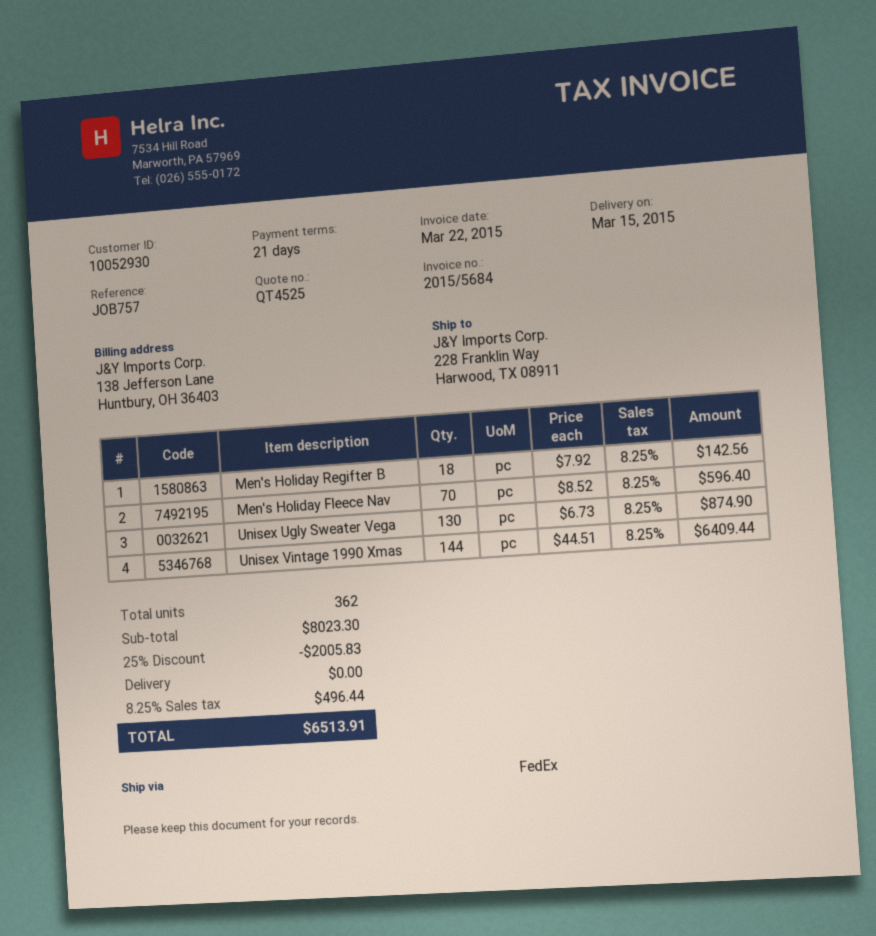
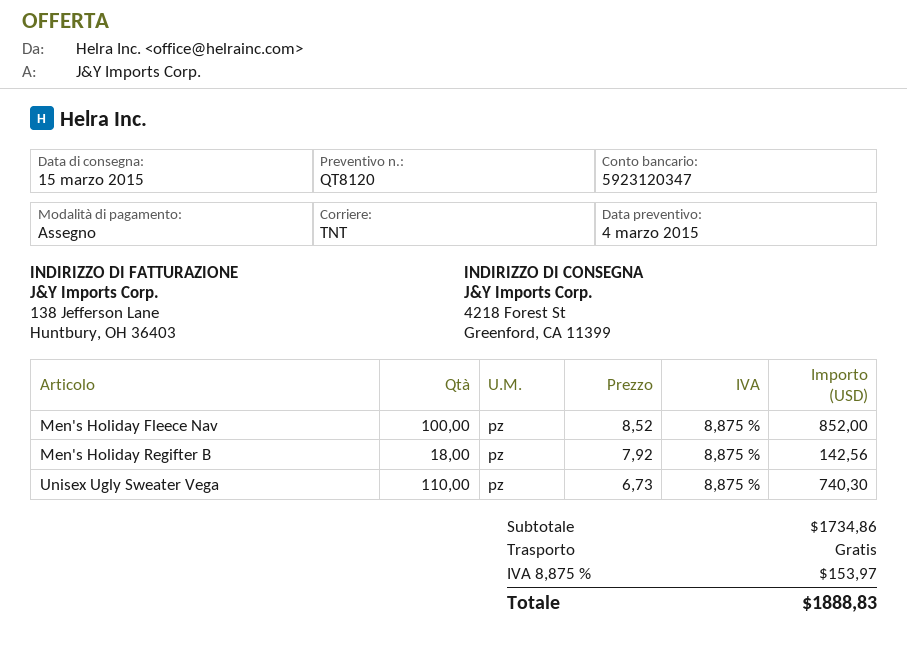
quote number: QT4525 -> QT8120
shipping method: FedEx -> TNT
ship to: 228 Franklin Way, Harwood, TX 08911 -> 4218 Forest St, Greenford, CA 11399
Men's Holiday Fleece Nav: 70 x 8.52 = 596.40 -> 100 x 8.52 = 852.00
Unisex Ugly Sweater Vega: 130 x 6.73 = 874.90 -> 110 x 6.73 = 740.30
Unisex Vintage 1990 Xmas: 144 x 44.51 = 6409.44 -> none
subtotal: 8023.30 -> 1734.86
discount: 25% = 2005.83 -> none
tax: 8.25% = 496.44 -> 8.875% = 153.97
total: 6513.91 -> 1888.83

